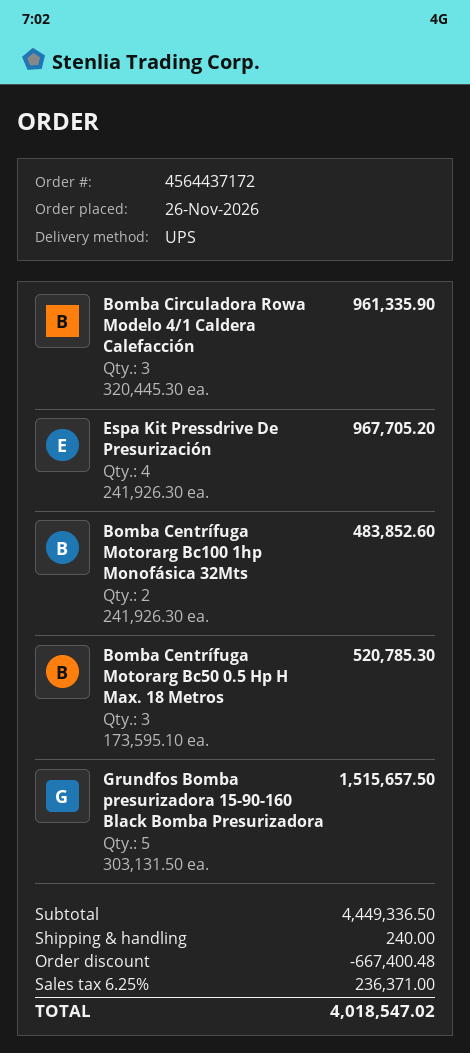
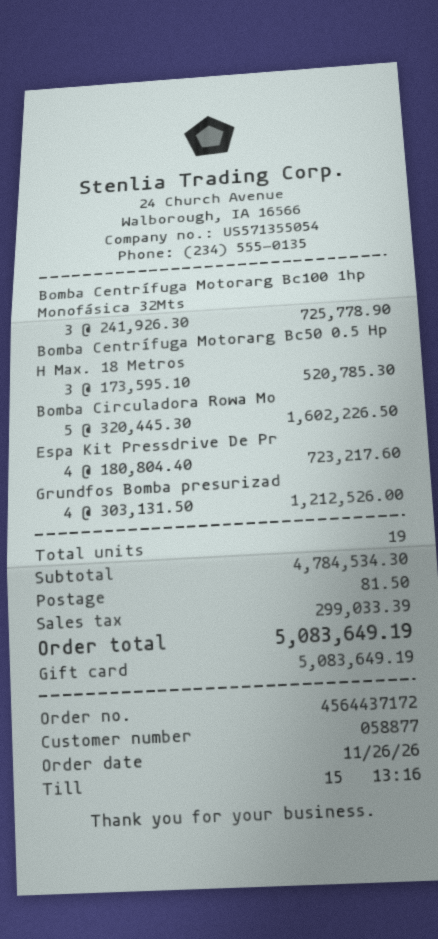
Bomba Circuladora Rowa Modelo 4/1 Caldera Calefacción: 3 x 320445.30 = 961335.90 -> 5 x 320445.30 = 1602226.50
Espa Kit Pressdrive De Presurización: 4 x 241926.30 = 967705.20 -> 4 x 180804.40 = 723217.60
Bomba Centrífuga Motorarg Bc100 1hp Monofásica 32Mts: 2 x 241926.30 = 483852.60 -> 3 x 241926.30 = 725778.90
Grundfos Bomba presurizadora 15-90-160 Black Bomba Presurizadora: 5 x 303131.50 = 1515657.50 -> 4 x 303131.50 = 1212526.00
subtotal: 4449336.50 -> 4784534.30
discount: 667400.48 -> none
shipping: 240.00 -> 81.50
tax: 236371.00 -> 299033.39
total: 4018547.02 -> 5083649.19

